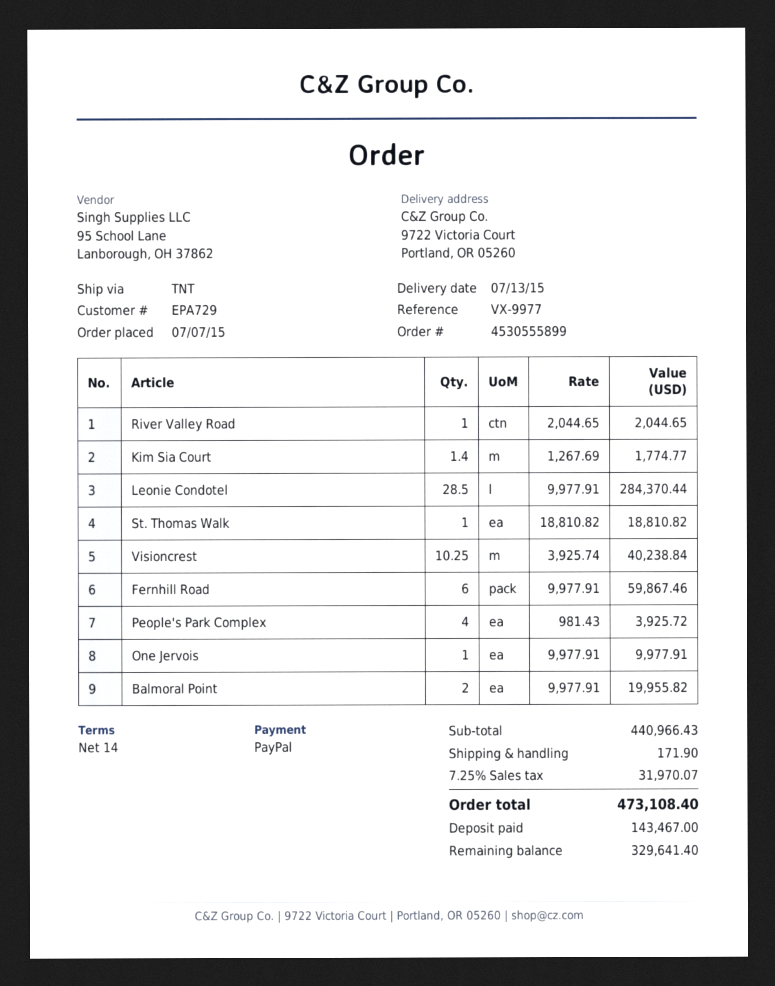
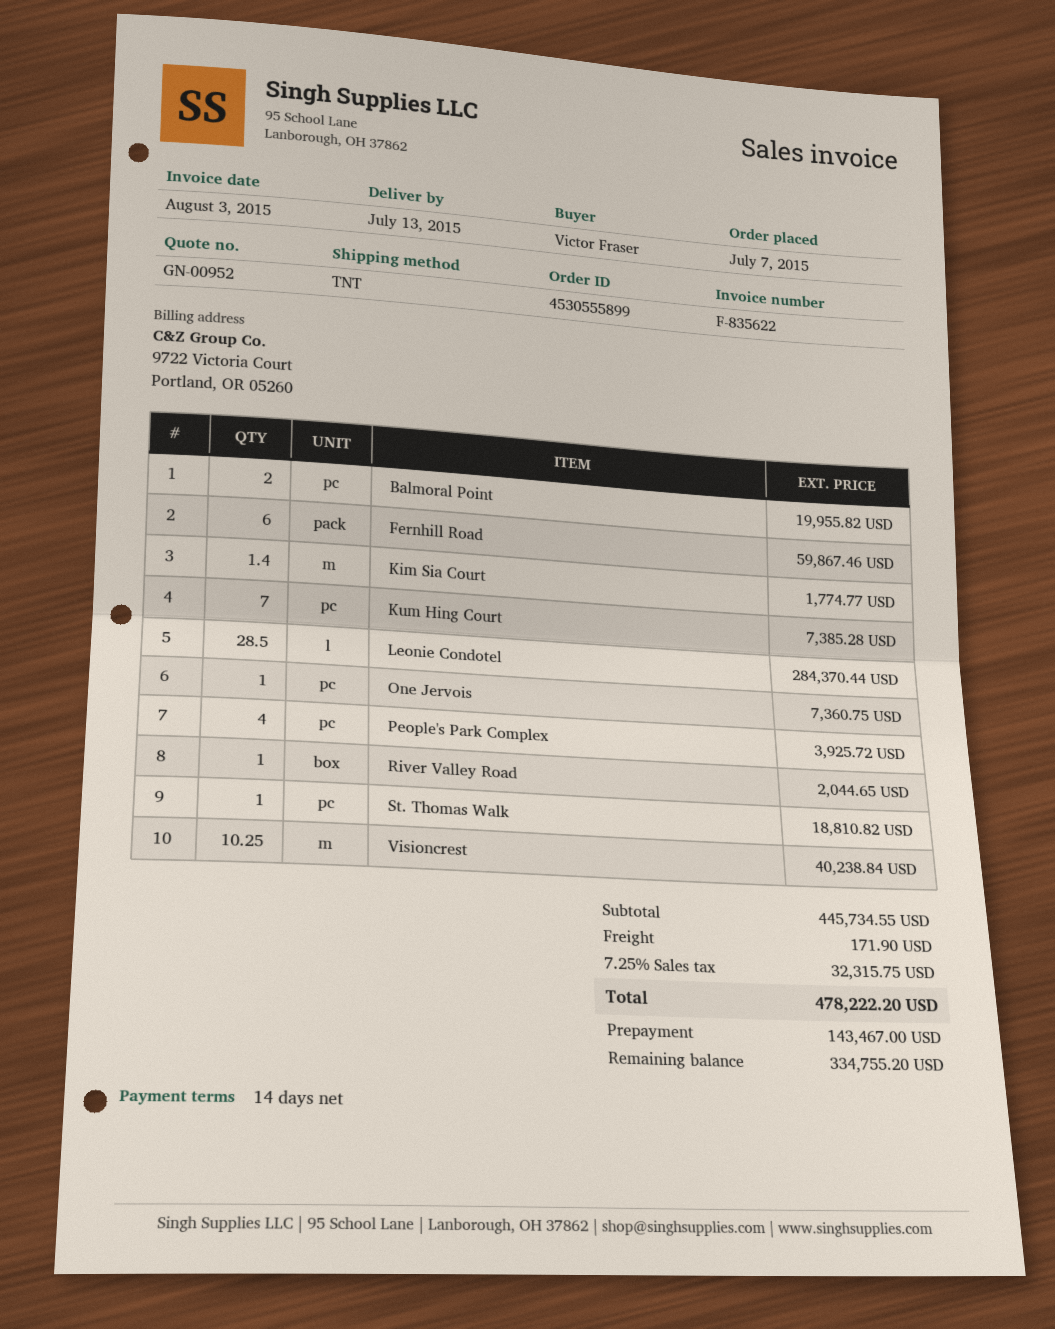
One Jervois: 1 for 9977.91 -> 1 for 7360.75
Kum Hing Court: none -> 7 for 7385.28
subtotal: 440966.43 -> 445734.55
tax: 7.25% = 31970.07 -> 7.25% = 32315.75
total: 473108.40 -> 478222.20
balance: 329641.40 -> 334755.20

